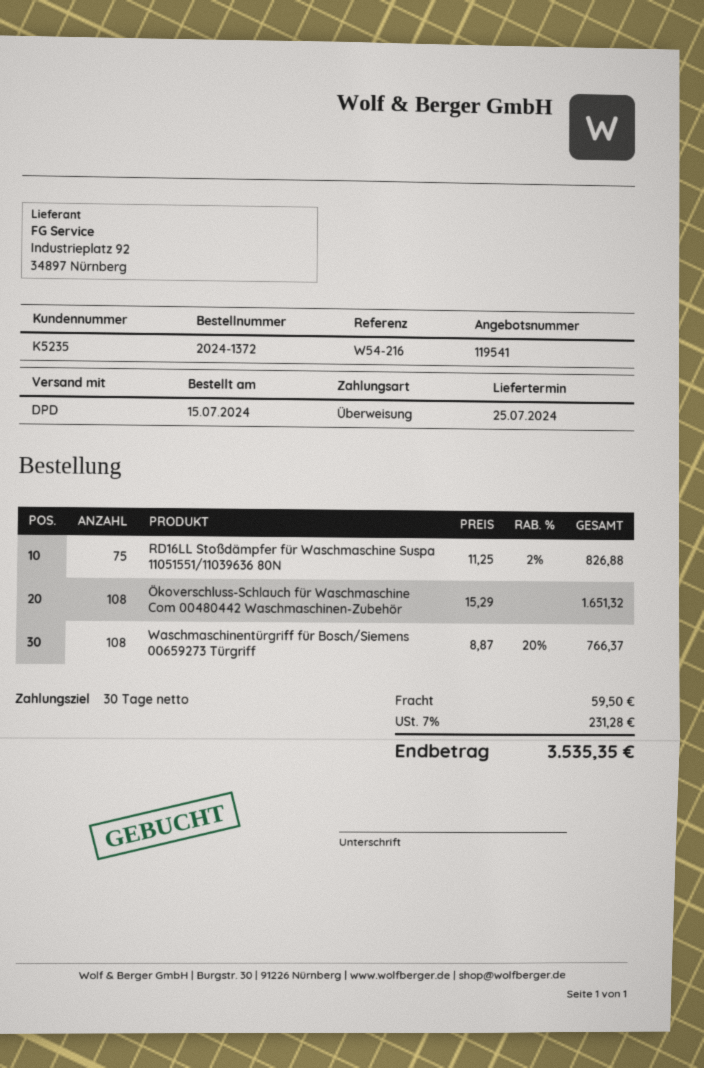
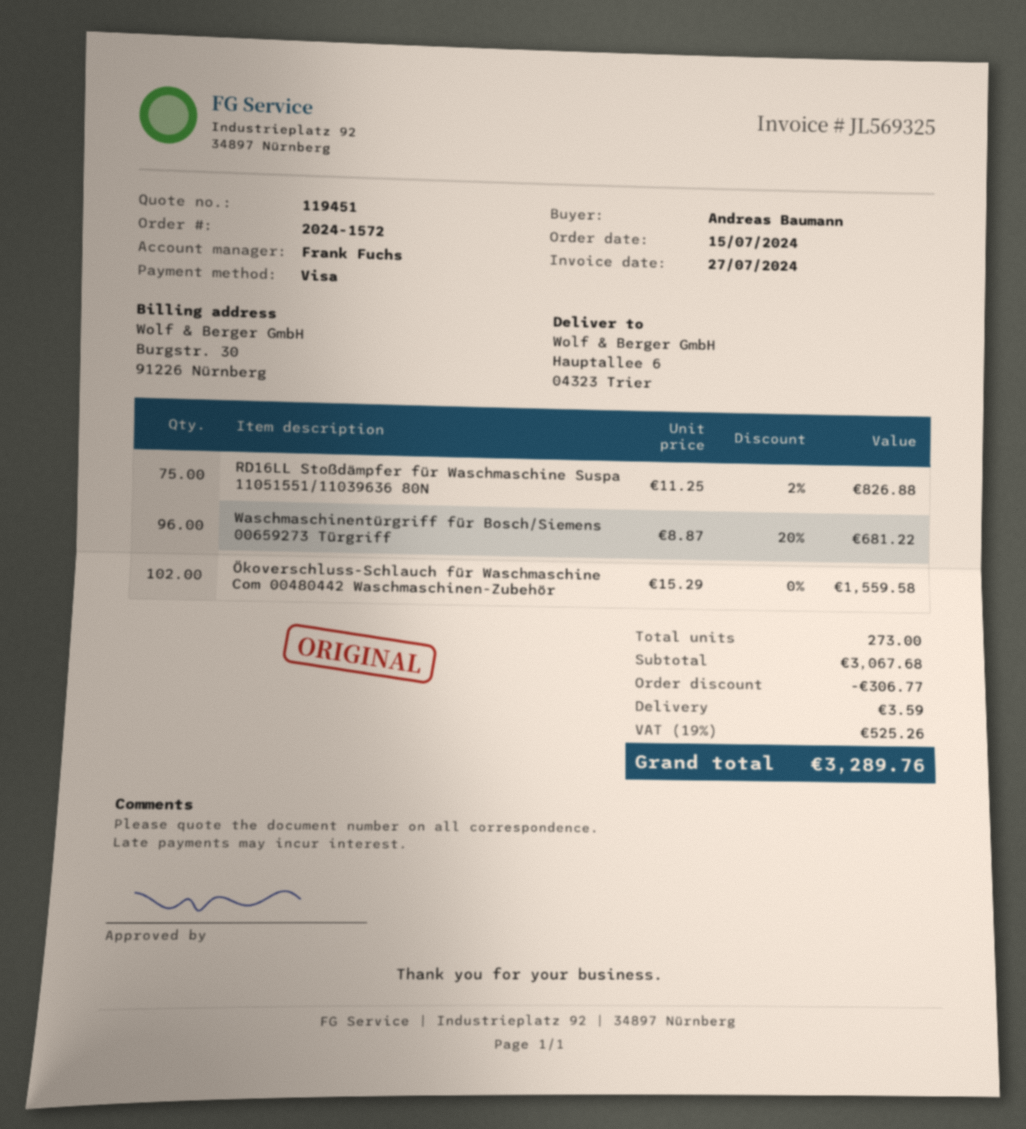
quote number: 119541 -> 119451
order number: 2024-1372 -> 2024-1572
payment method: bank transfer -> Visa
Ökoverschluss-Schlauch für Waschmaschine Com 00480442 Waschmaschinen-Zubehör: 108 x 15.29 = 1651.32 -> 102 x 15.29 = 1559.58
Waschmaschinentürgriff für Bosch/Siemens 00659273 Türgriff: 108 x 8.87 - 20% = 766.37 -> 96 x 8.87 - 20% = 681.22
discount: none -> 306.77
shipping: 59.50 -> 3.59
tax: 7% = 231.28 -> 19% = 525.26
total: 3535.35 -> 3289.76

